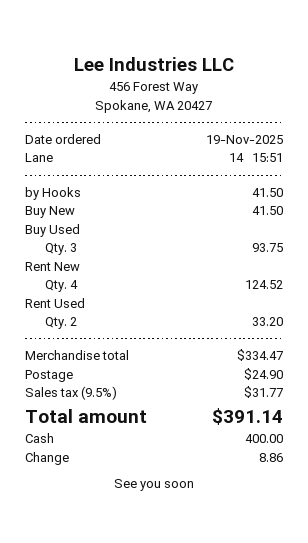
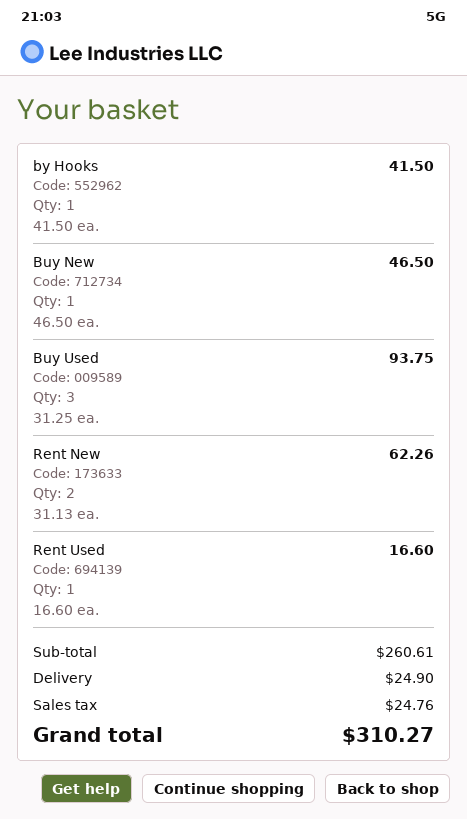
Buy New: 1 for 41.50 -> 1 for 46.50
Rent New: 4 for 124.52 -> 2 for 62.26
Rent Used: 2 for 33.20 -> 1 for 16.60
subtotal: 334.47 -> 260.61
tax: 31.77 -> 24.76
total: 391.14 -> 310.27

